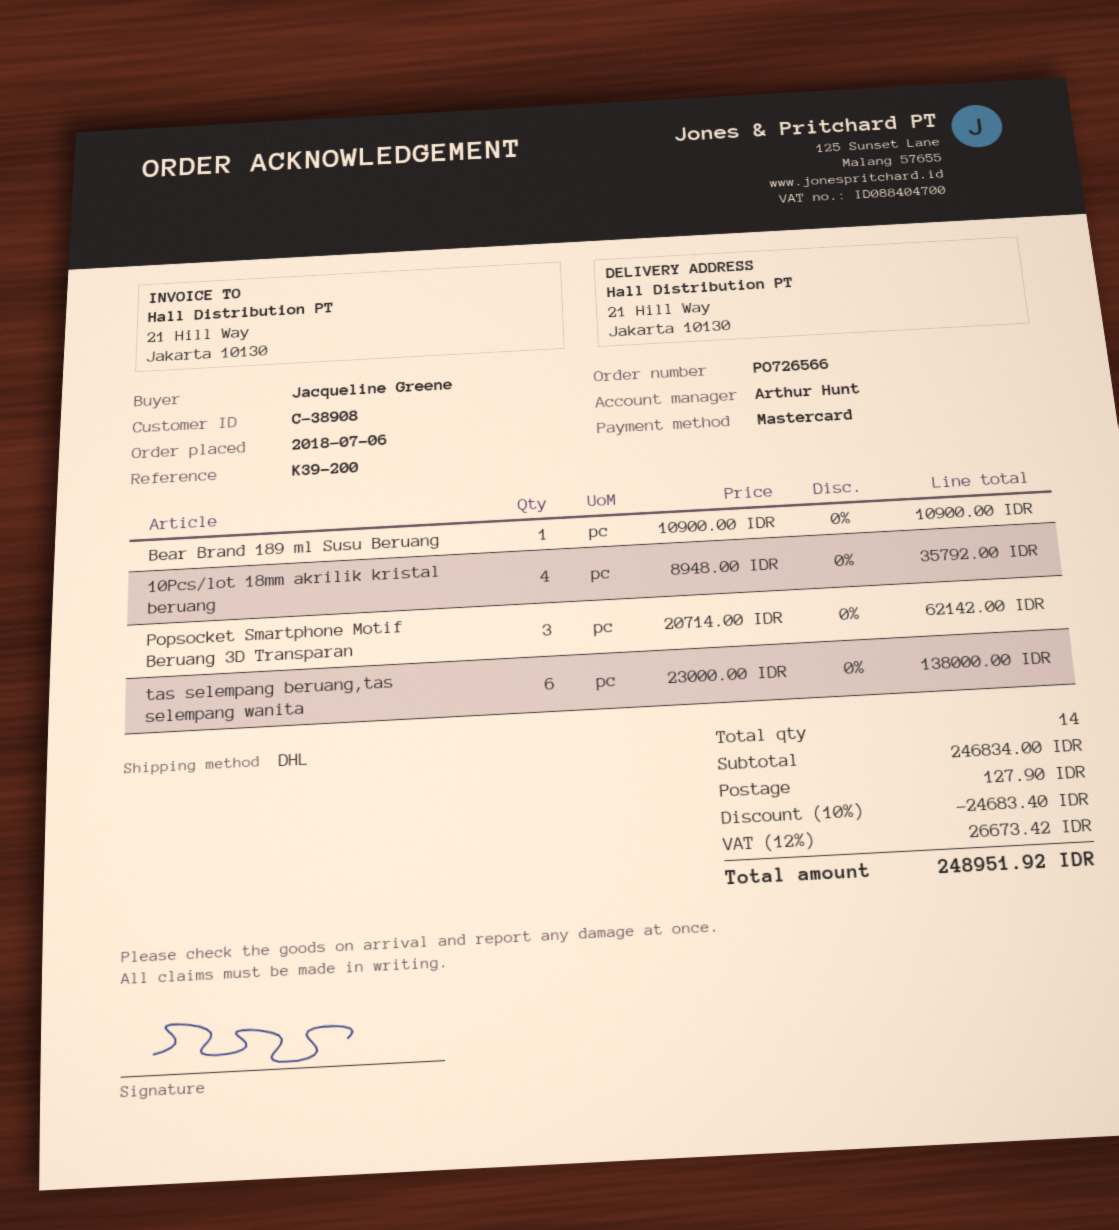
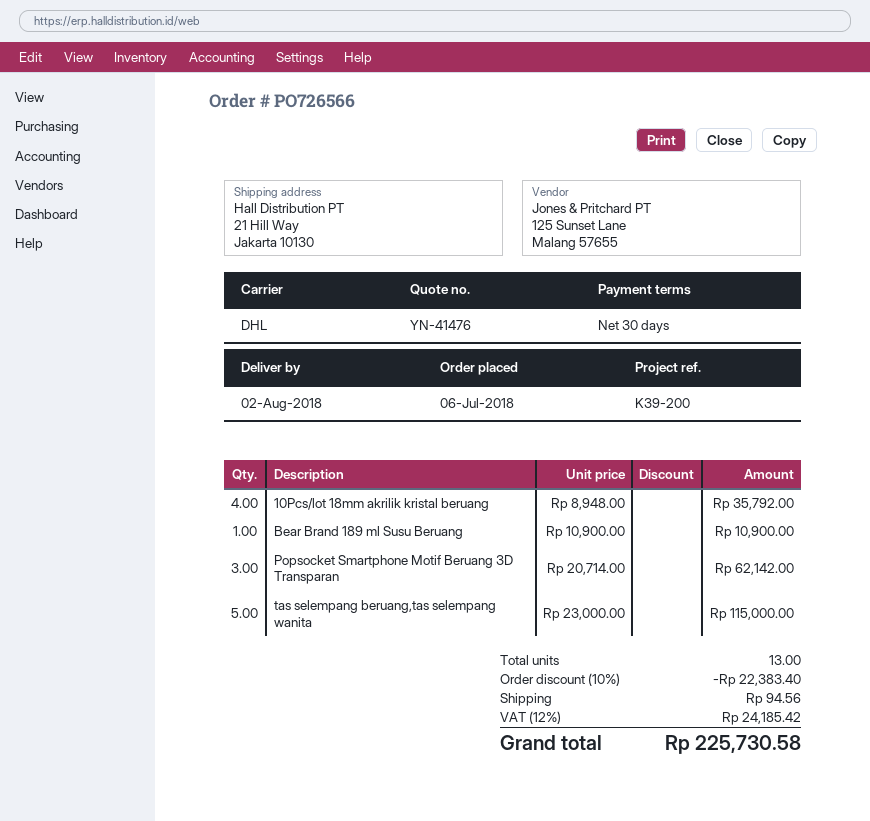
tas selempang beruang,tas selempang wanita: 6 x 23000.00 = 138000.00 -> 5 x 23000.00 = 115000.00
total quantity: 14 -> 13
discount: 10% = 24683.40 -> 10% = 22383.40
shipping: 127.90 -> 94.56
tax: 12% = 26673.42 -> 12% = 24185.42
total: 248951.92 -> 225730.58

